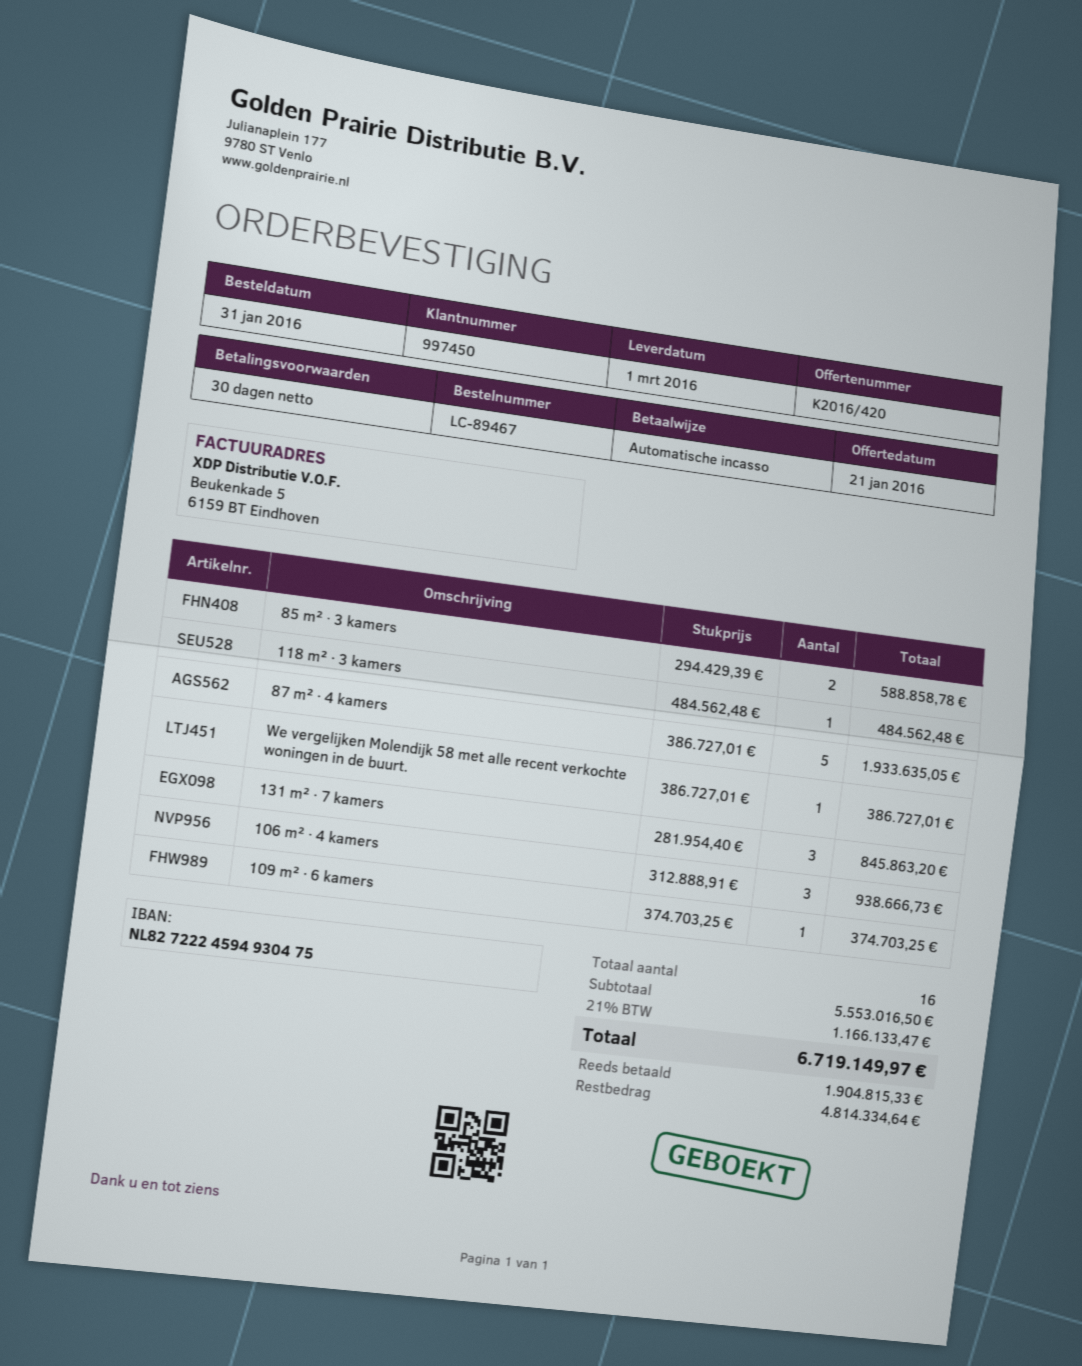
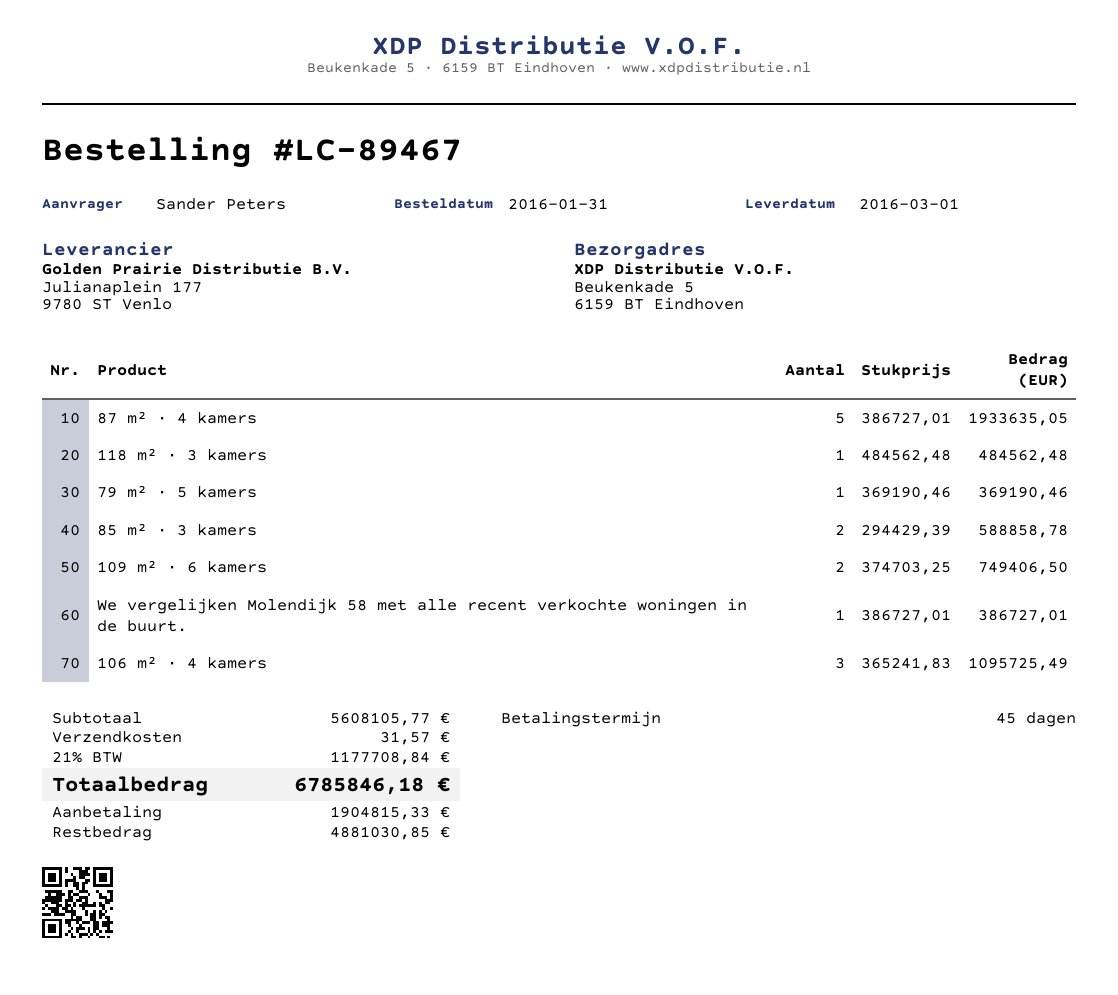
payment terms: 30 days -> 45 days
131 m² · 7 kamers: 3 x 281954.40 = 845863.20 -> none
106 m² · 4 kamers: 3 x 312888.91 = 938666.73 -> 3 x 365241.83 = 1095725.49
109 m² · 6 kamers: 1 x 374703.25 = 374703.25 -> 2 x 374703.25 = 749406.50
79 m² · 5 kamers: none -> 1 x 369190.46 = 369190.46
subtotal: 5553016.50 -> 5608105.77
shipping: none -> 31.57
tax: 21% = 1166133.47 -> 21% = 1177708.84
total: 6719149.97 -> 6785846.18
balance: 4814334.64 -> 4881030.85

